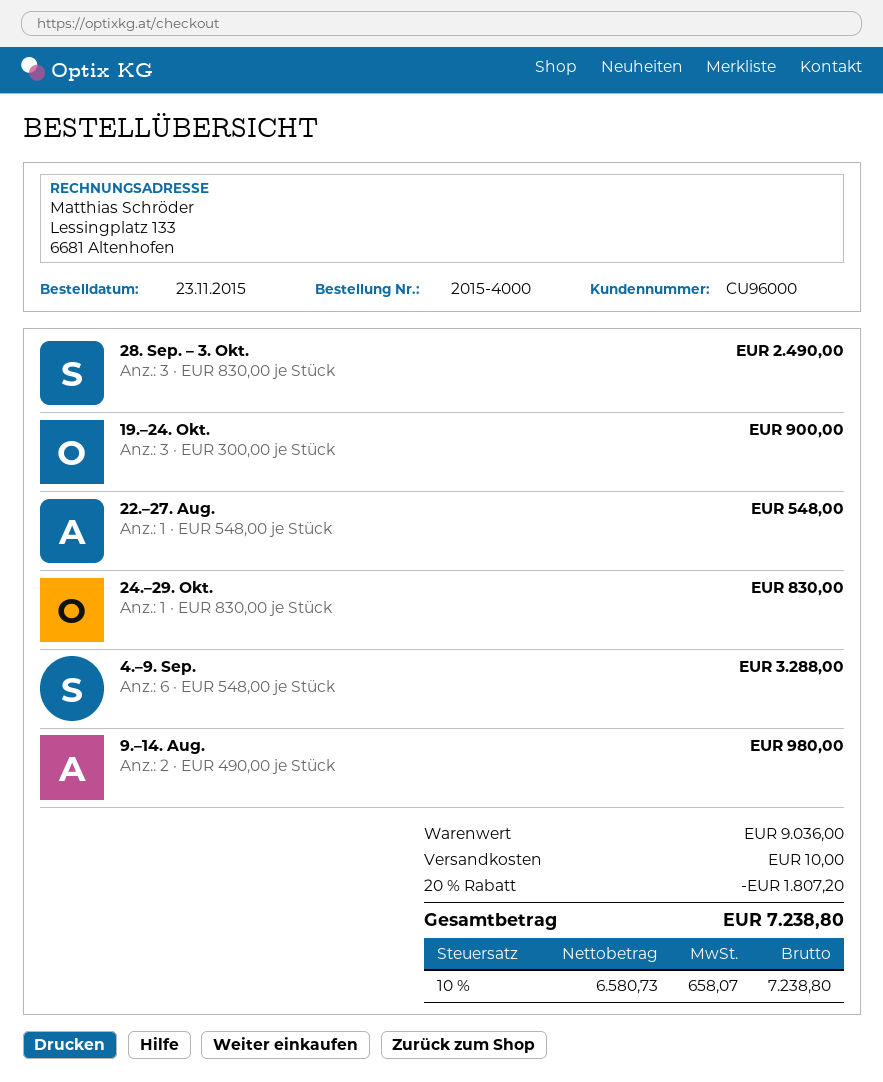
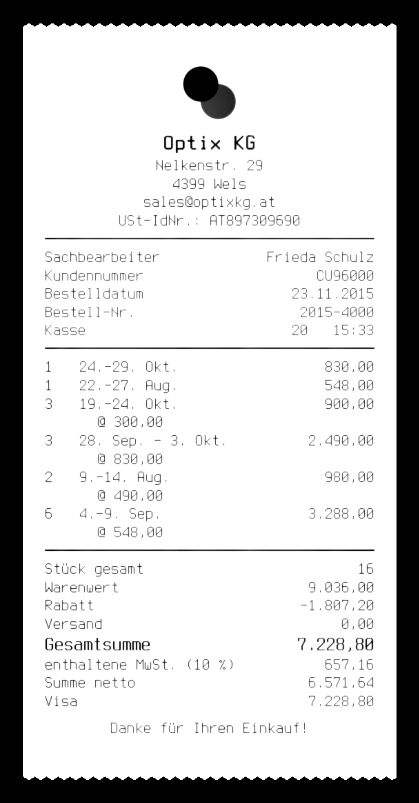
shipping: 10.00 -> 0.00
net: 6580.73 -> 6571.64
tax: 10% = 658.07 -> 10% = 657.16
total: 7238.80 -> 7228.80

